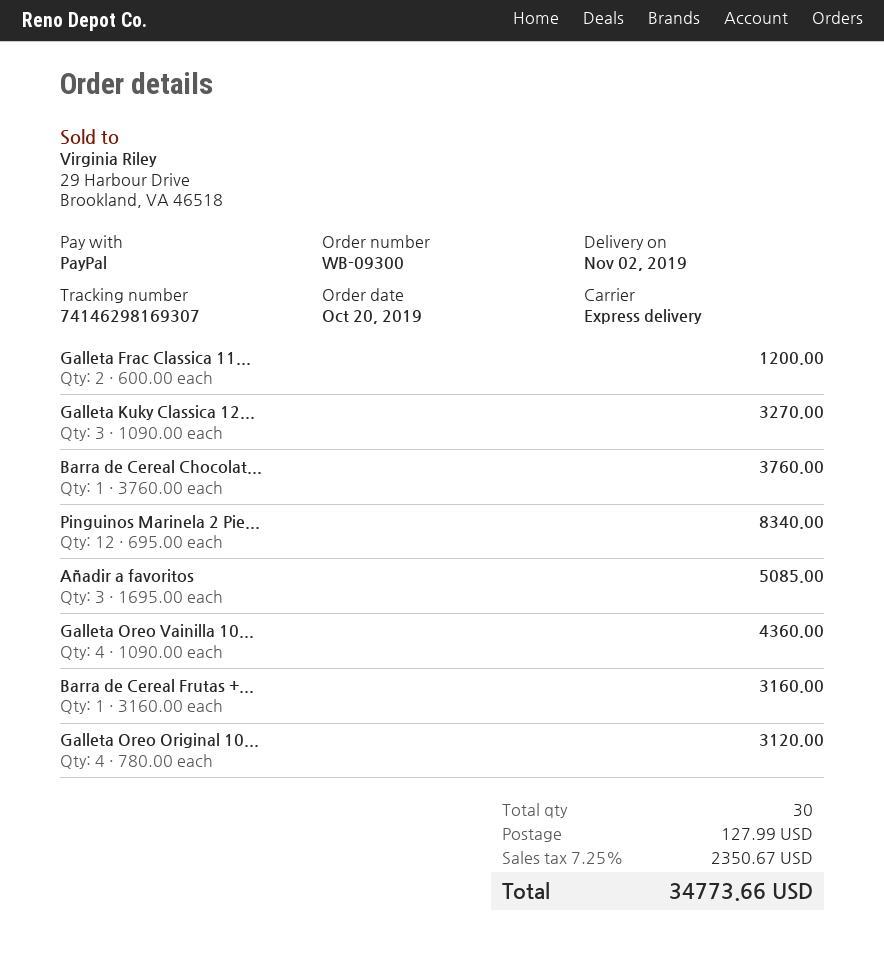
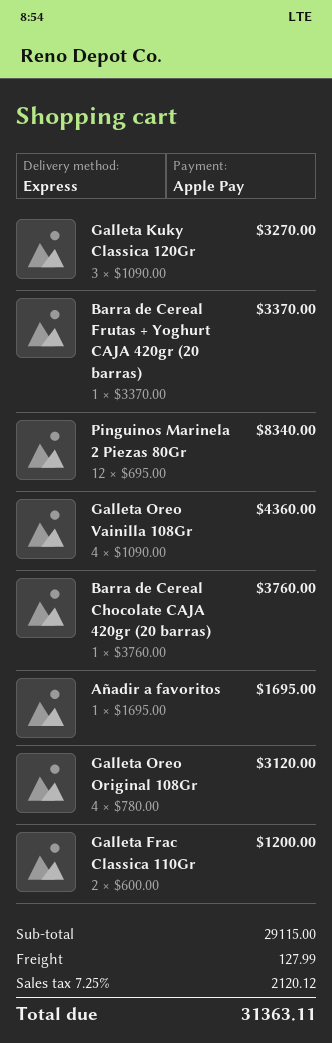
payment method: PayPal -> Apple Pay
Añadir a favoritos: 3 x 1695.00 = 5085.00 -> 1 x 1695.00 = 1695.00
Barra de Cereal Frutas +...: 1 x 3160.00 = 3160.00 -> 1 x 3370.00 = 3370.00
tax: 7.25% = 2350.67 -> 7.25% = 2120.12
total: 34773.66 -> 31363.11

